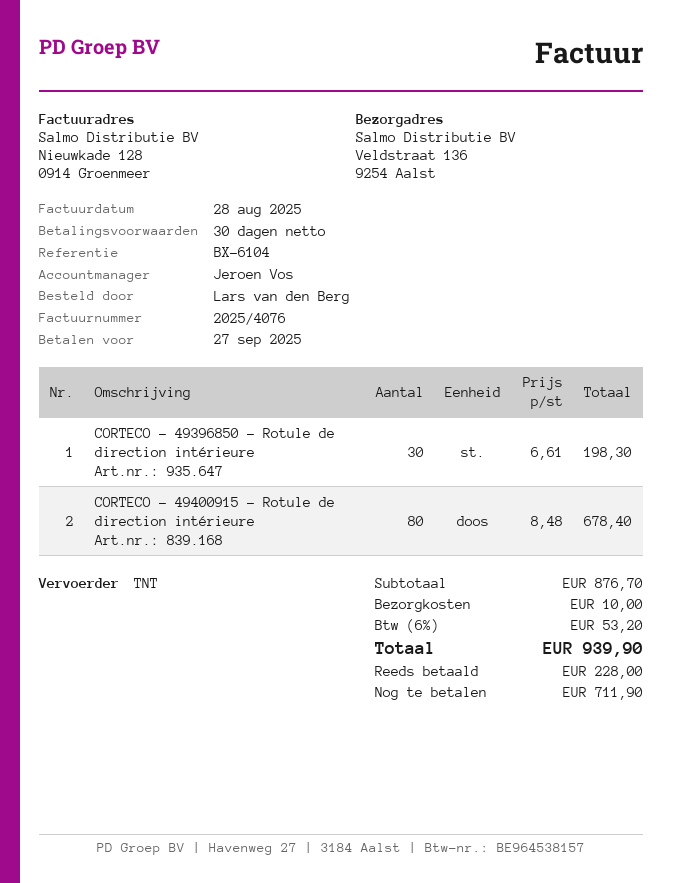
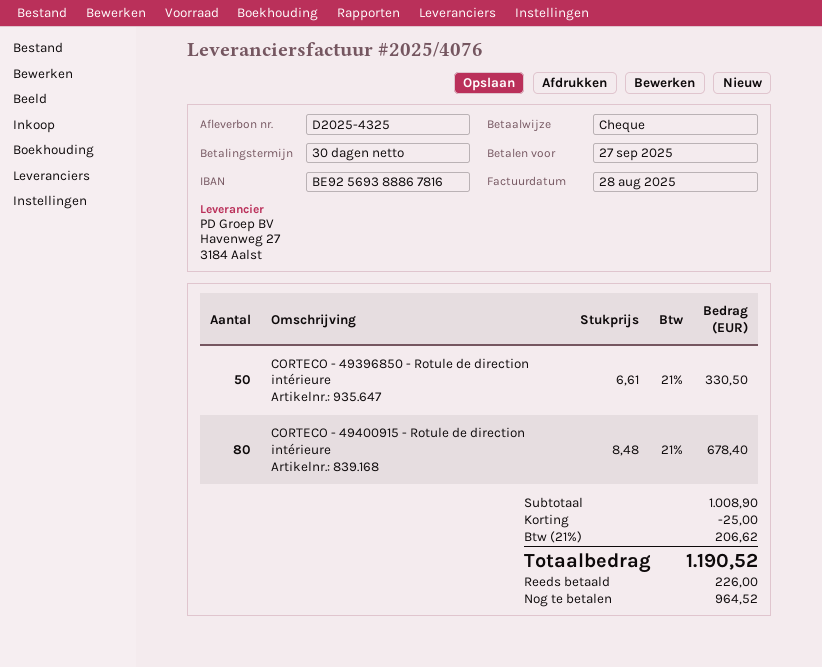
CORTECO - 49396850 - Rotule de direction intérieure: 30 x 6.61 = 198.30 -> 50 x 6.61 = 330.50
subtotal: 876.70 -> 1008.90
discount: none -> 25.00
shipping: 10.00 -> none
tax: 6% = 53.20 -> 21% = 206.62
total: 939.90 -> 1190.52
deposit: 228.00 -> 226.00
balance: 711.90 -> 964.52

